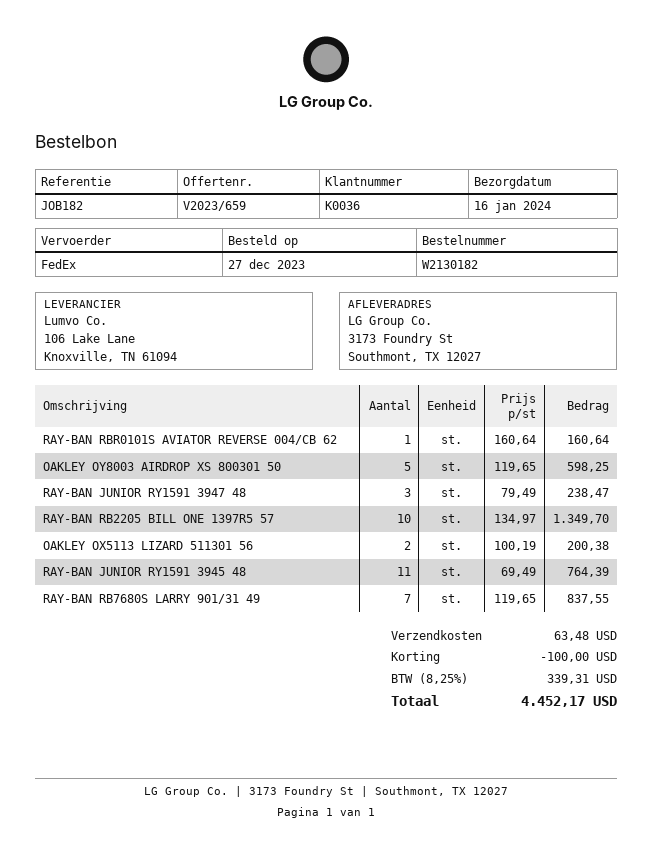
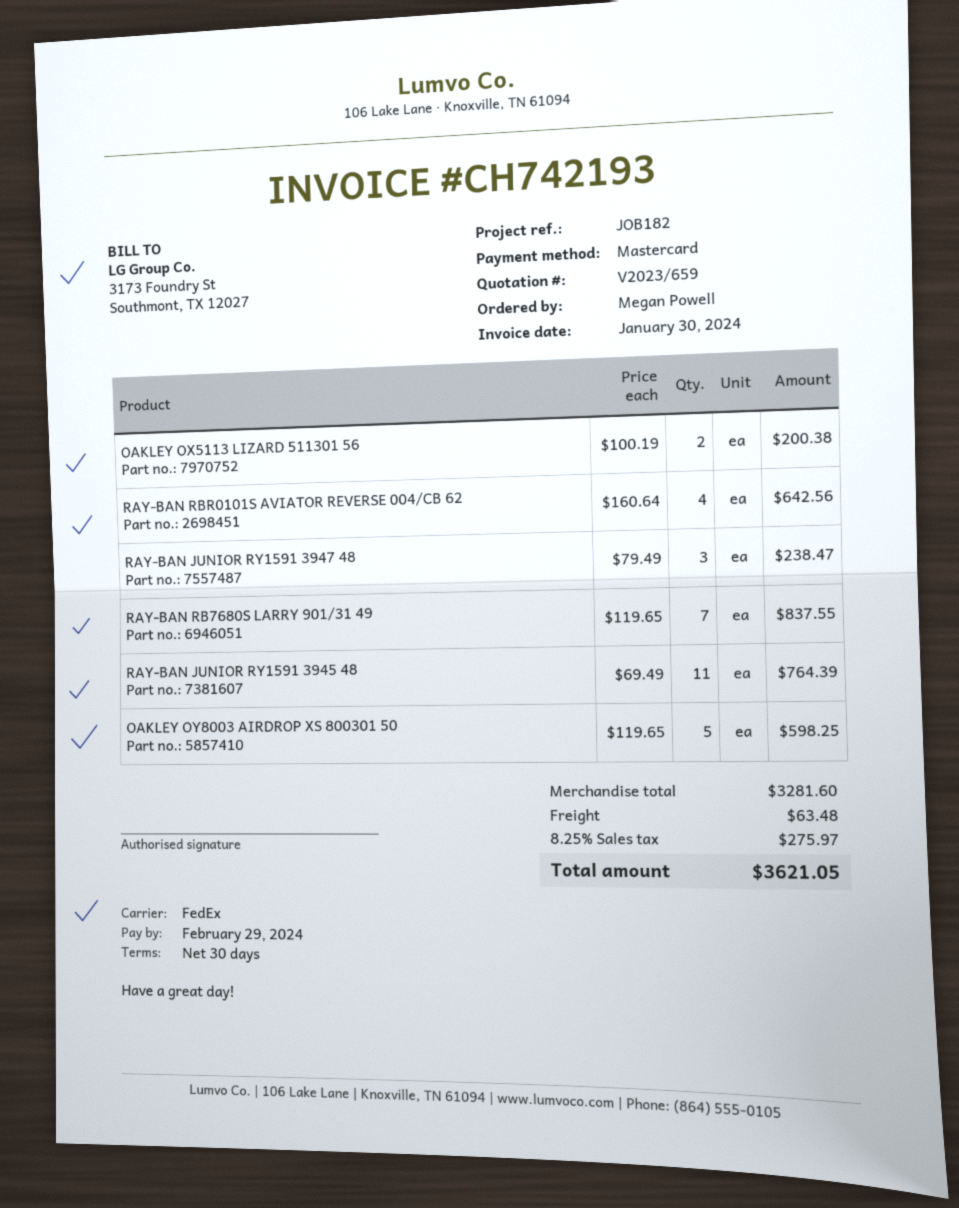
RAY-BAN RBR0101S AVIATOR REVERSE 004/CB 62: 1 x 160.64 = 160.64 -> 4 x 160.64 = 642.56
RAY-BAN RB2205 BILL ONE 1397R5 57: 10 x 134.97 = 1349.70 -> none
discount: 100.00 -> none
tax: 8.25% = 339.31 -> 8.25% = 275.97
total: 4452.17 -> 3621.05

